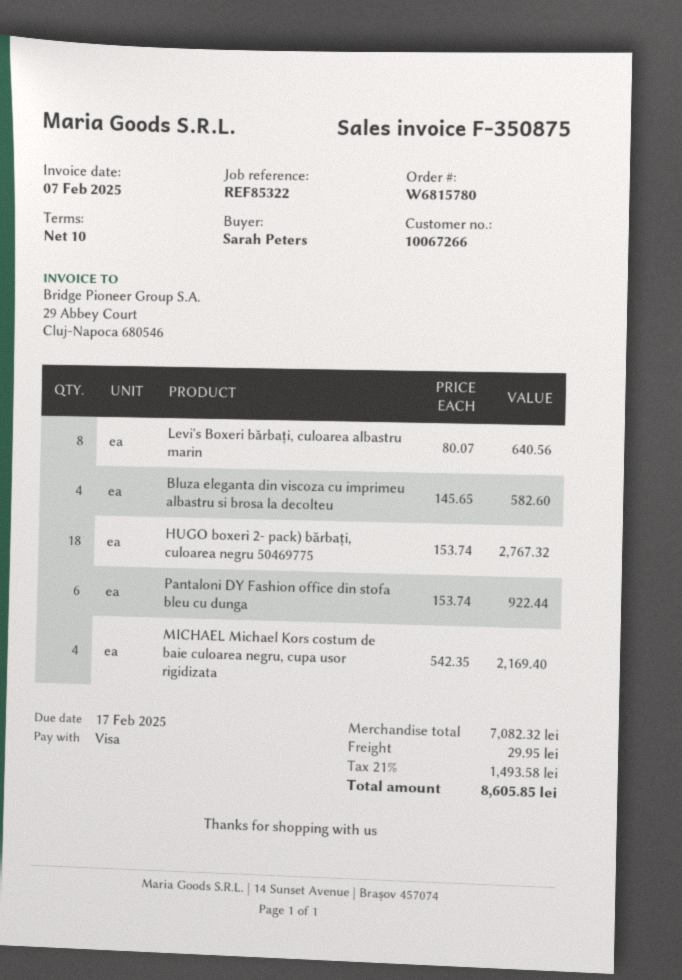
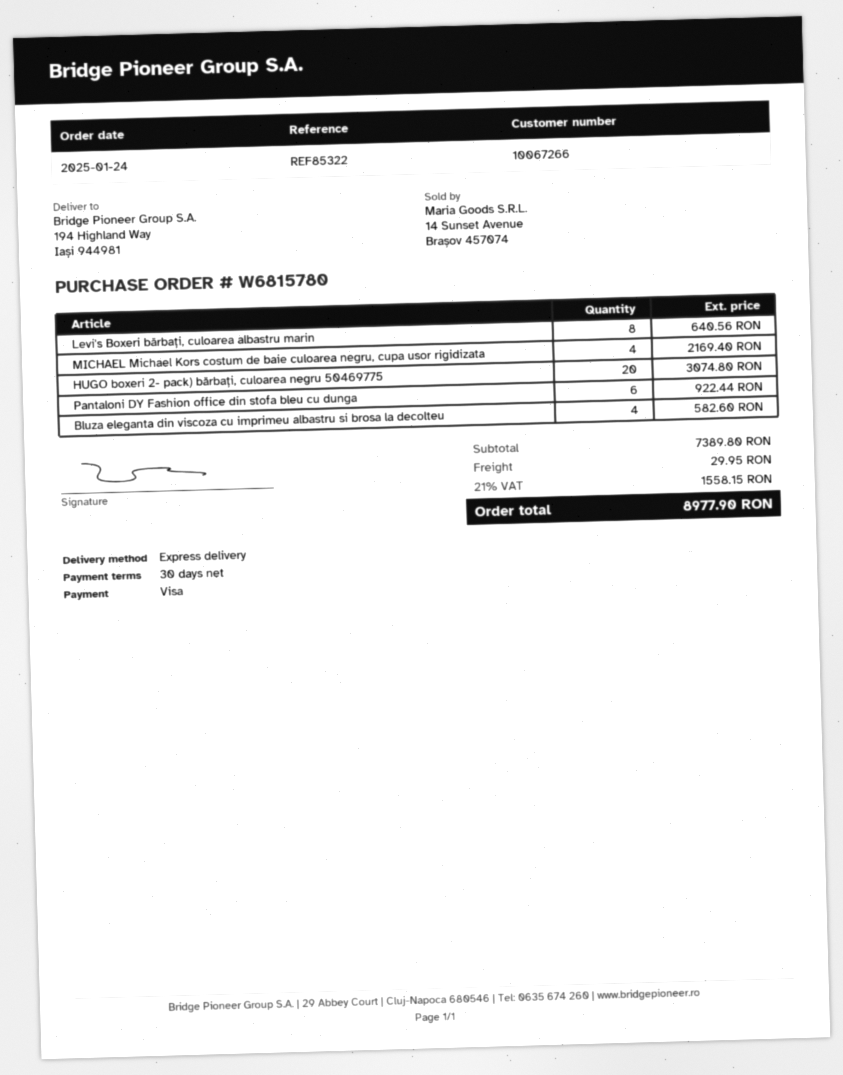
payment terms: 10 days -> 30 days
HUGO boxeri 2- pack) bărbați, culoarea negru 50469775: 18 for 2767.32 -> 20 for 3074.80
subtotal: 7082.32 -> 7389.80
tax: 21% = 1493.58 -> 21% = 1558.15
total: 8605.85 -> 8977.90

